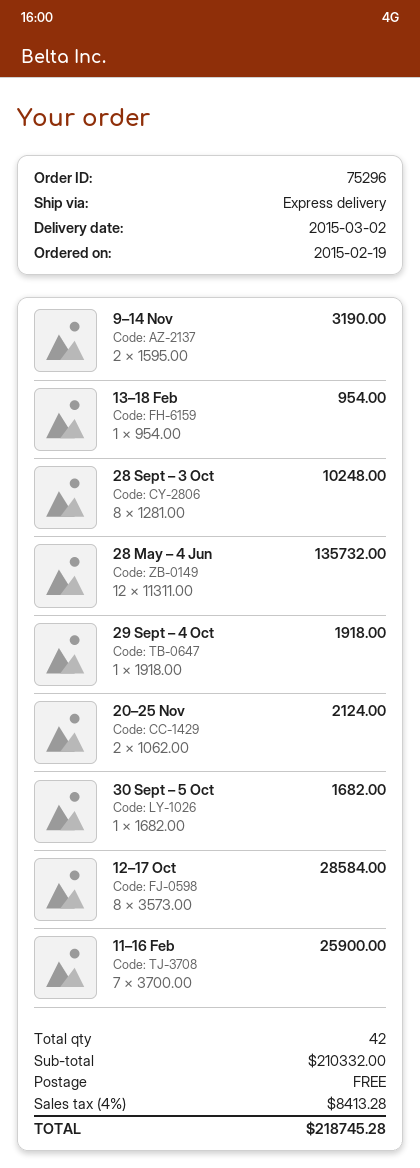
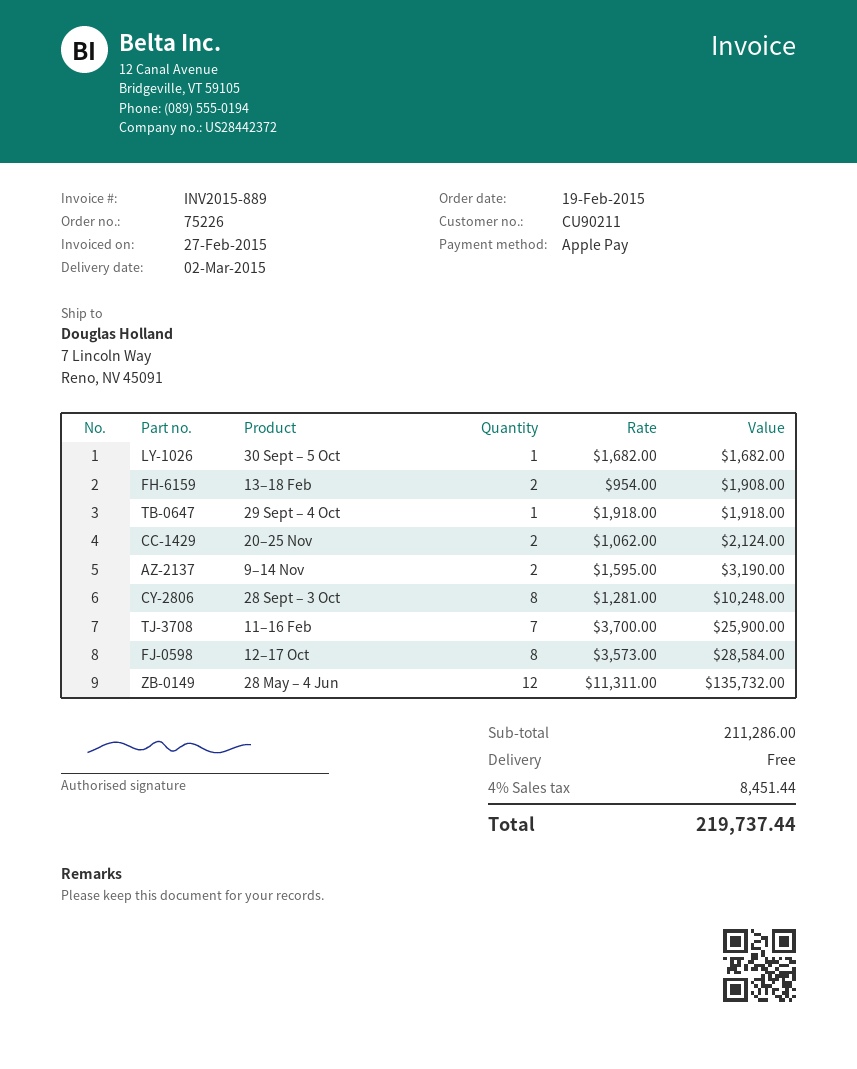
order number: 75296 -> 75226
13–18 Feb: 1 x 954.00 = 954.00 -> 2 x 954.00 = 1908.00
subtotal: 210332.00 -> 211286.00
tax: 4% = 8413.28 -> 4% = 8451.44
total: 218745.28 -> 219737.44

